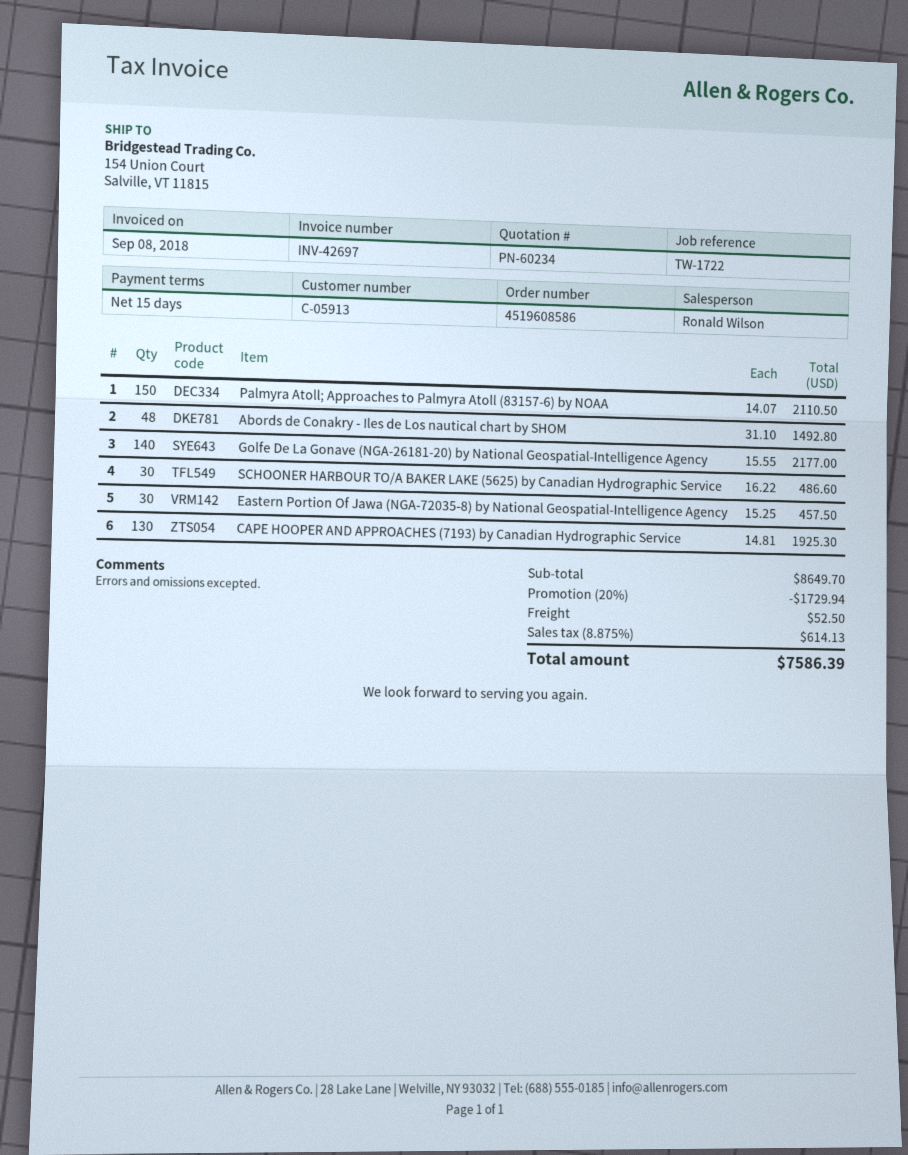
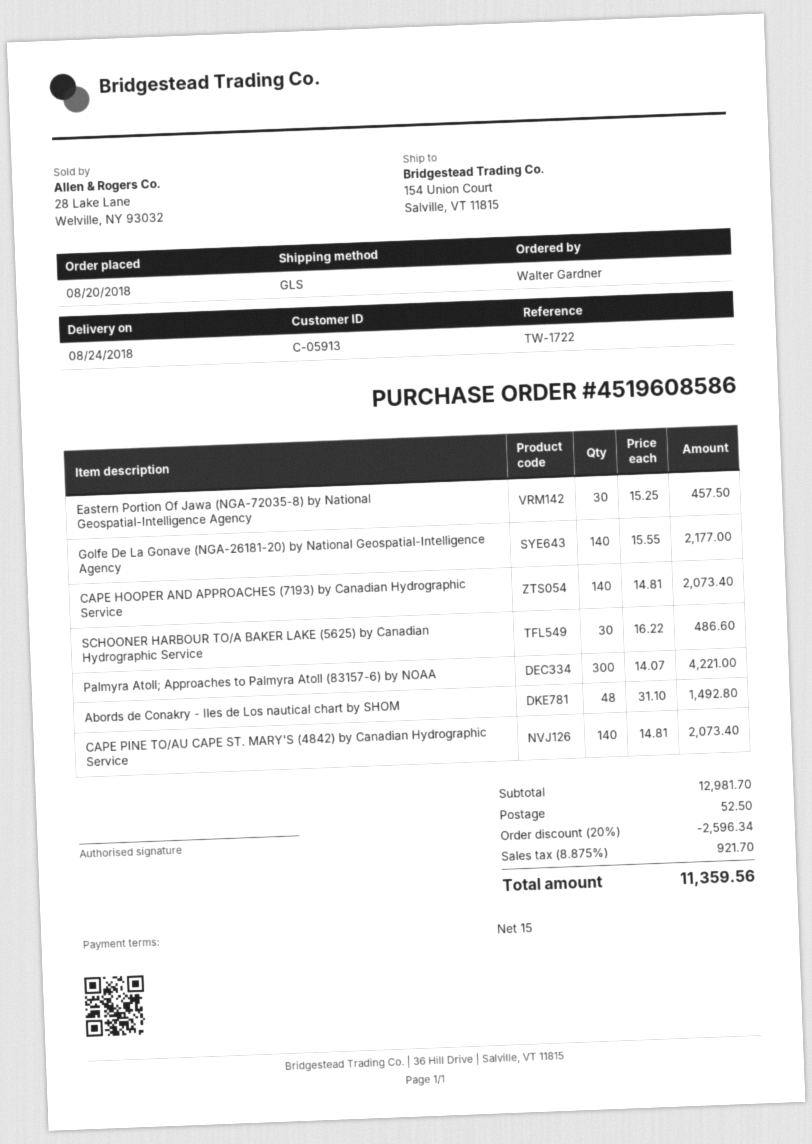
Palmyra Atoll; Approaches to Palmyra Atoll (83157-6) by NOAA: 150 x 14.07 = 2110.50 -> 300 x 14.07 = 4221.00
CAPE HOOPER AND APPROACHES (7193) by Canadian Hydrographic Service: 130 x 14.81 = 1925.30 -> 140 x 14.81 = 2073.40
CAPE PINE TO/AU CAPE ST. MARY'S (4842) by Canadian Hydrographic Service: none -> 140 x 14.81 = 2073.40
subtotal: 8649.70 -> 12981.70
discount: 20% = 1729.94 -> 20% = 2596.34
tax: 8.875% = 614.13 -> 8.875% = 921.70
total: 7586.39 -> 11359.56

